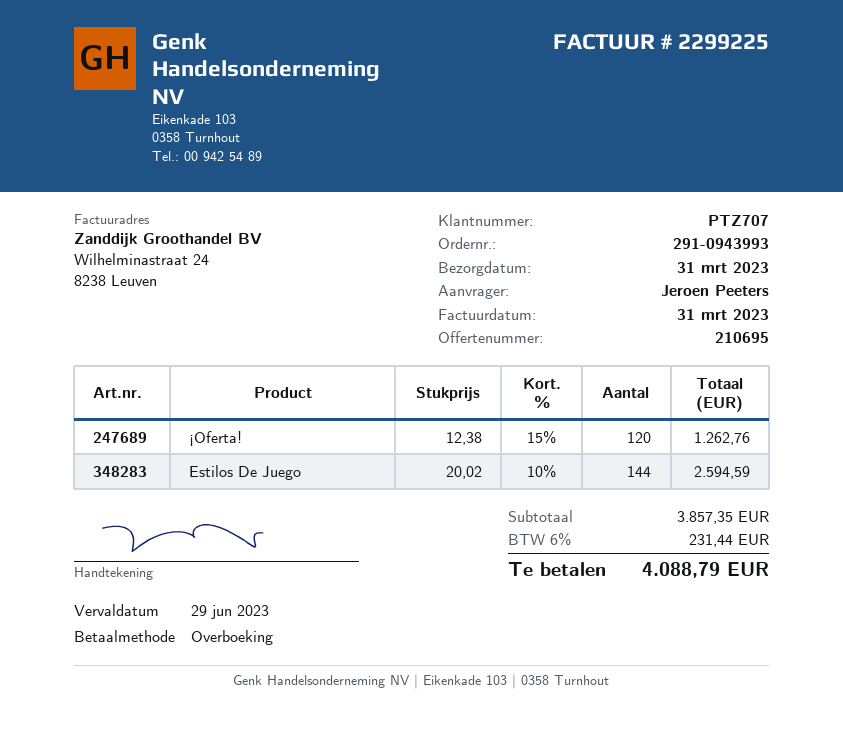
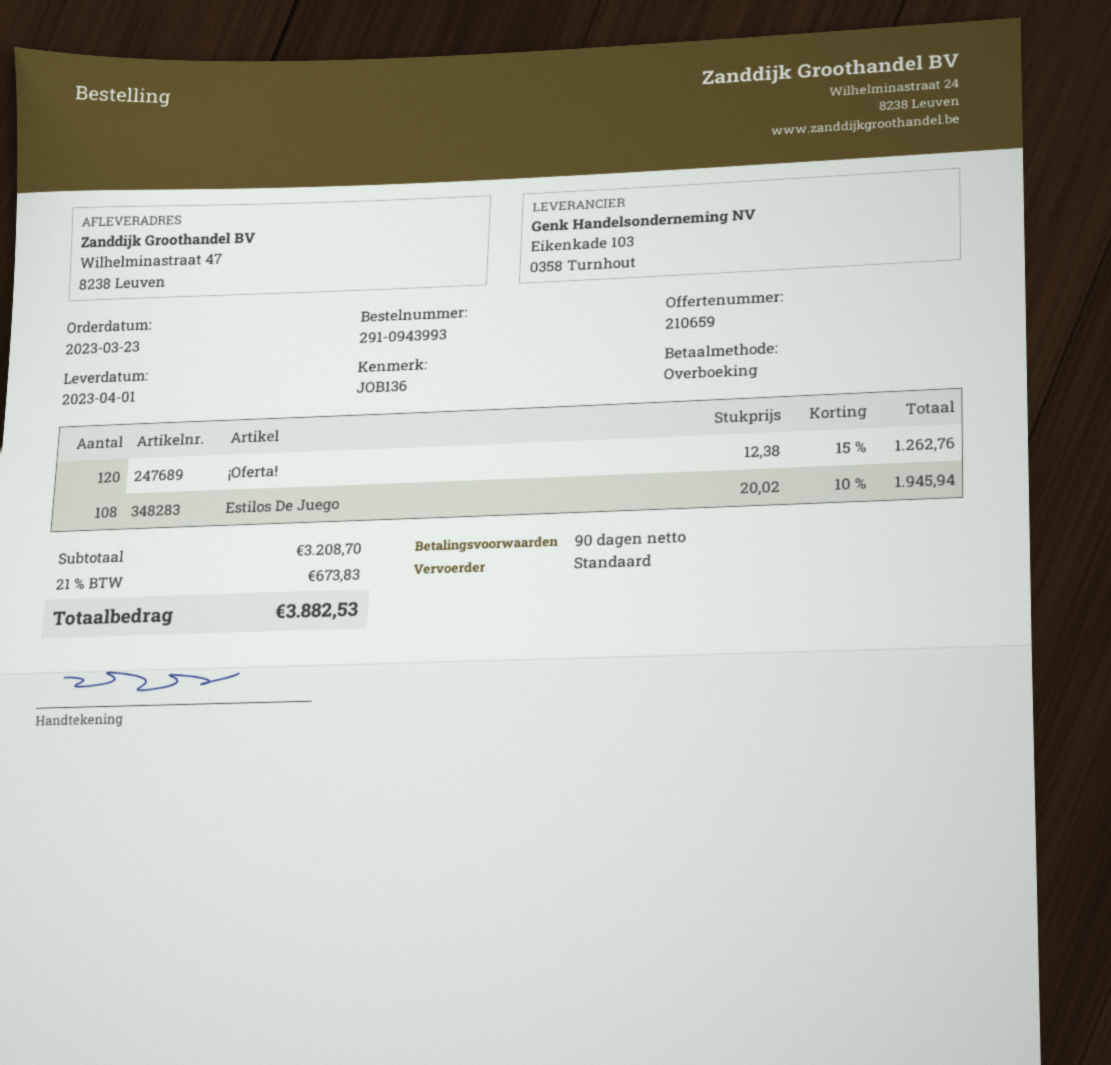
quote number: 210695 -> 210659
delivery date: 2023-03-31 -> 2023-04-01
Estilos De Juego: 144 x 20.02 - 10% = 2594.59 -> 108 x 20.02 - 10% = 1945.94
subtotal: 3857.35 -> 3208.70
tax: 6% = 231.44 -> 21% = 673.83
total: 4088.79 -> 3882.53

